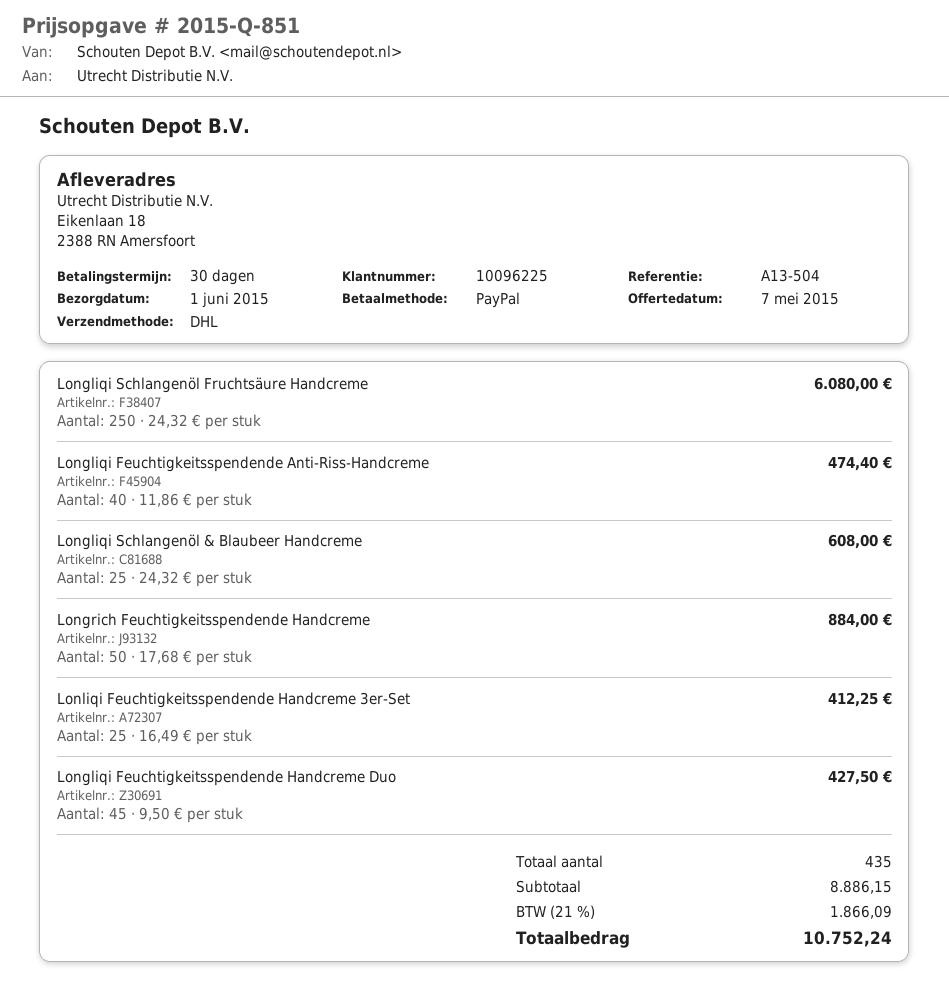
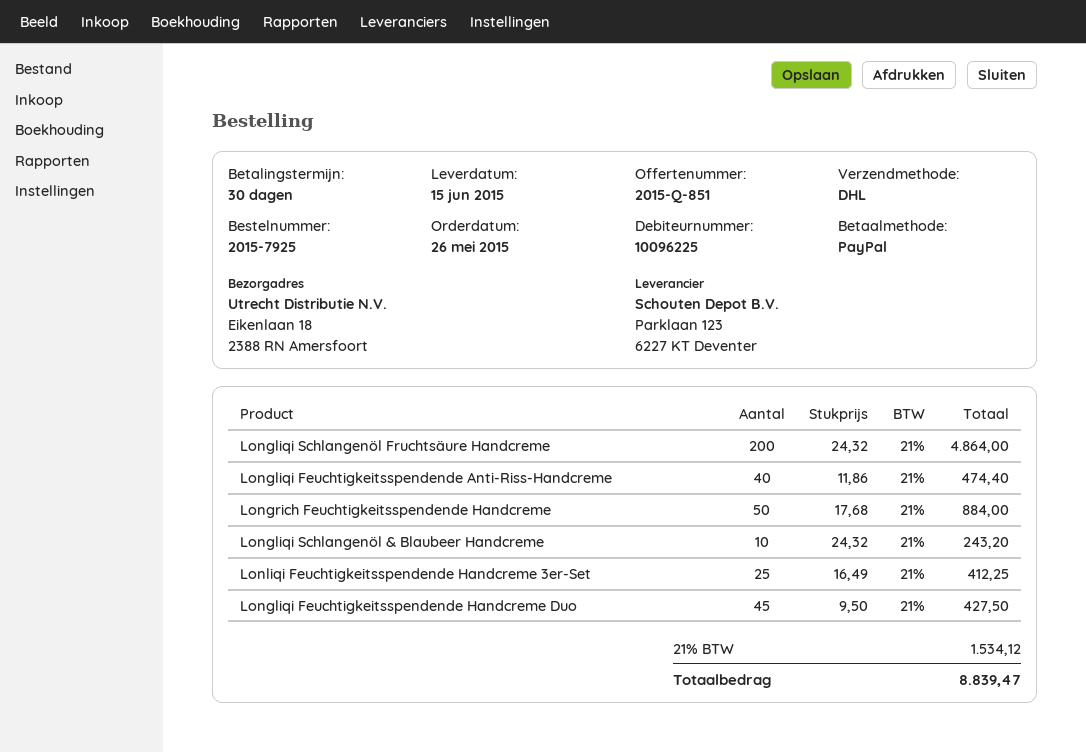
delivery date: 2015-06-01 -> 2015-06-15
Longliqi Schlangenöl Fruchtsäure Handcreme: 250 x 24.32 = 6080.00 -> 200 x 24.32 = 4864.00
Longliqi Schlangenöl & Blaubeer Handcreme: 25 x 24.32 = 608.00 -> 10 x 24.32 = 243.20
tax: 21% = 1866.09 -> 21% = 1534.12
total: 10752.24 -> 8839.47

